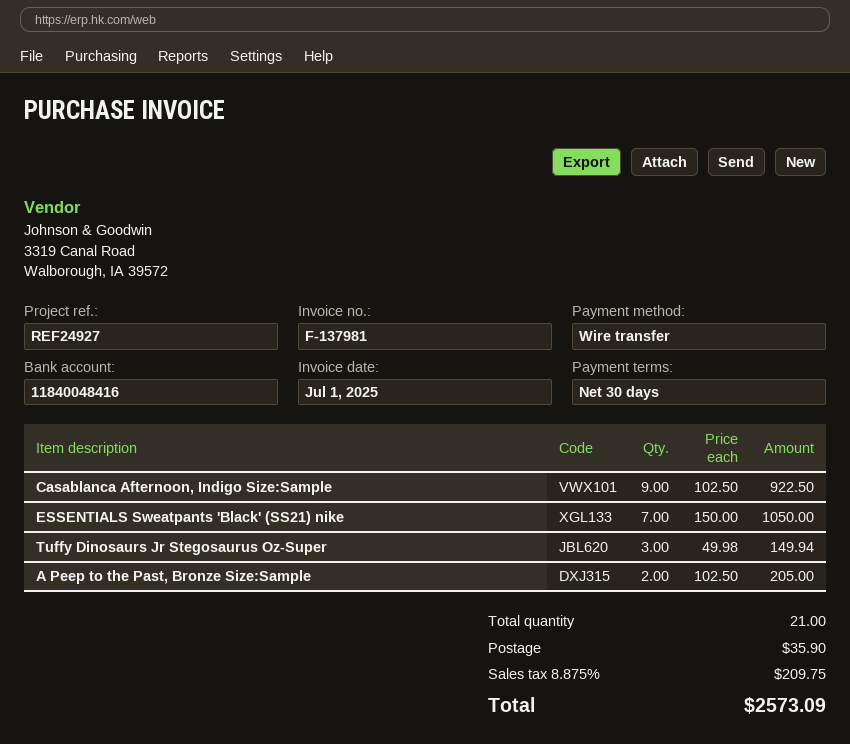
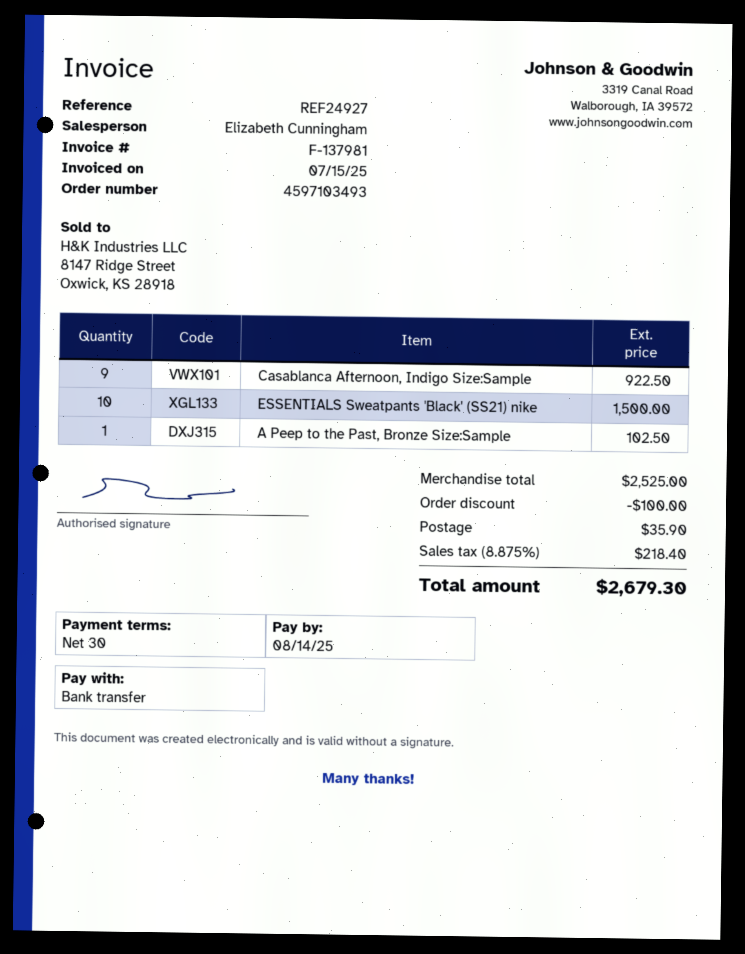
invoice date: 2025-07-01 -> 2025-07-15
ESSENTIALS Sweatpants 'Black' (SS21) nike: 7 for 1050.00 -> 10 for 1500.00
Tuffy Dinosaurs Jr Stegosaurus Oz-Super: 3 for 149.94 -> none
A Peep to the Past, Bronze Size:Sample: 2 for 205.00 -> 1 for 102.50
discount: none -> 100.00
tax: 8.875% = 209.75 -> 8.875% = 218.40
total: 2573.09 -> 2679.30

